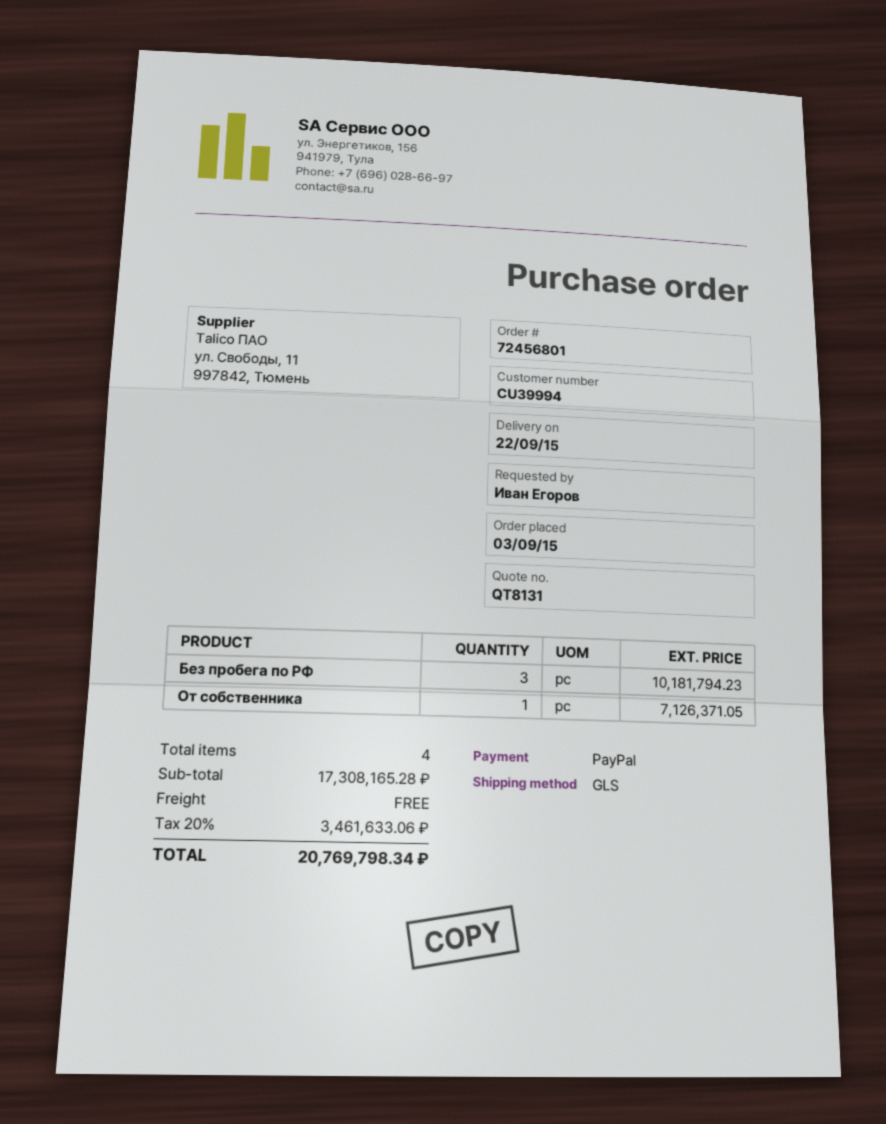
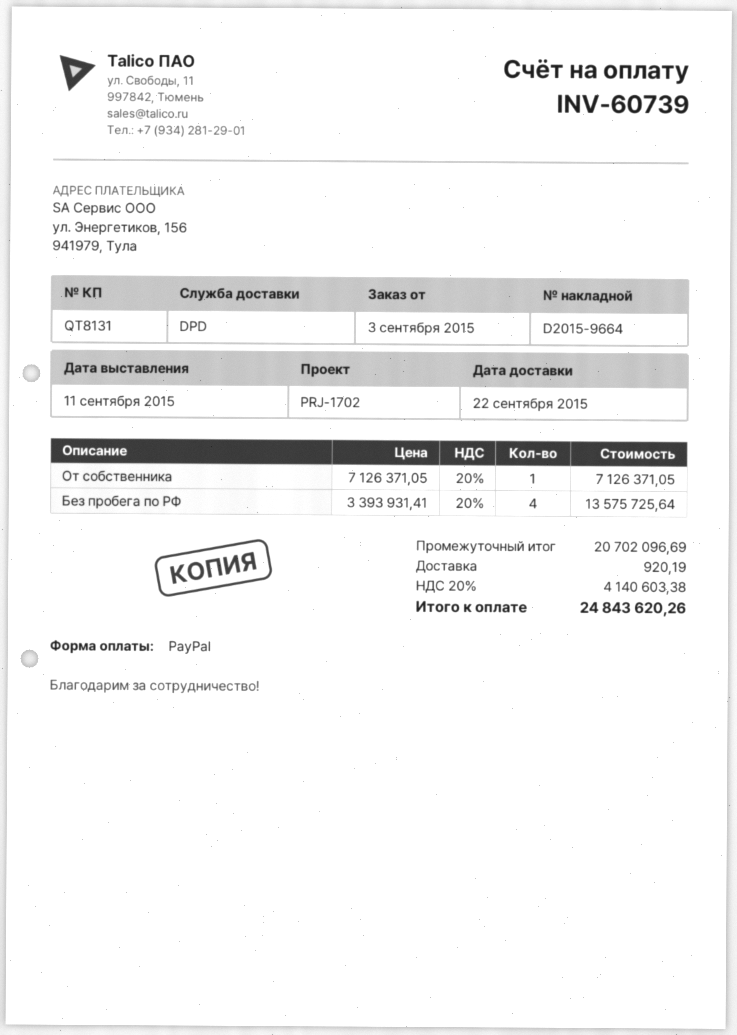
shipping method: GLS -> DPD
Без пробега по РФ: 3 for 10181794.23 -> 4 for 13575725.64
subtotal: 17308165.28 -> 20702096.69
shipping: 0.00 -> 920.19
tax: 20% = 3461633.06 -> 20% = 4140603.38
total: 20769798.34 -> 24843620.26

